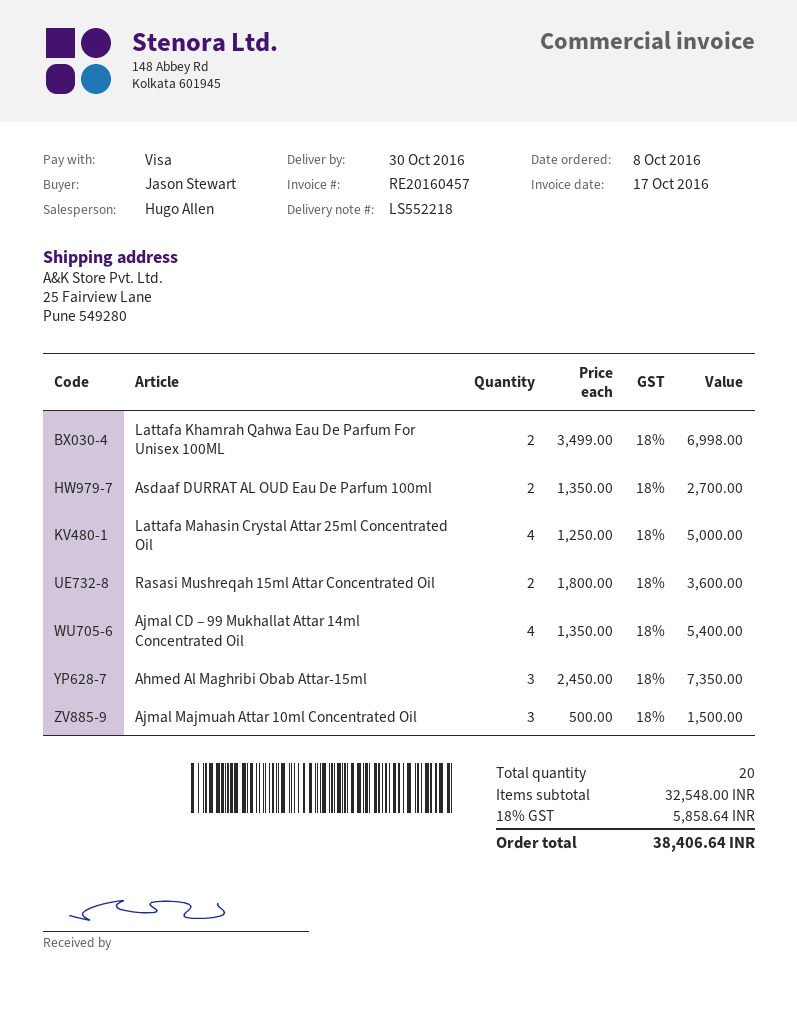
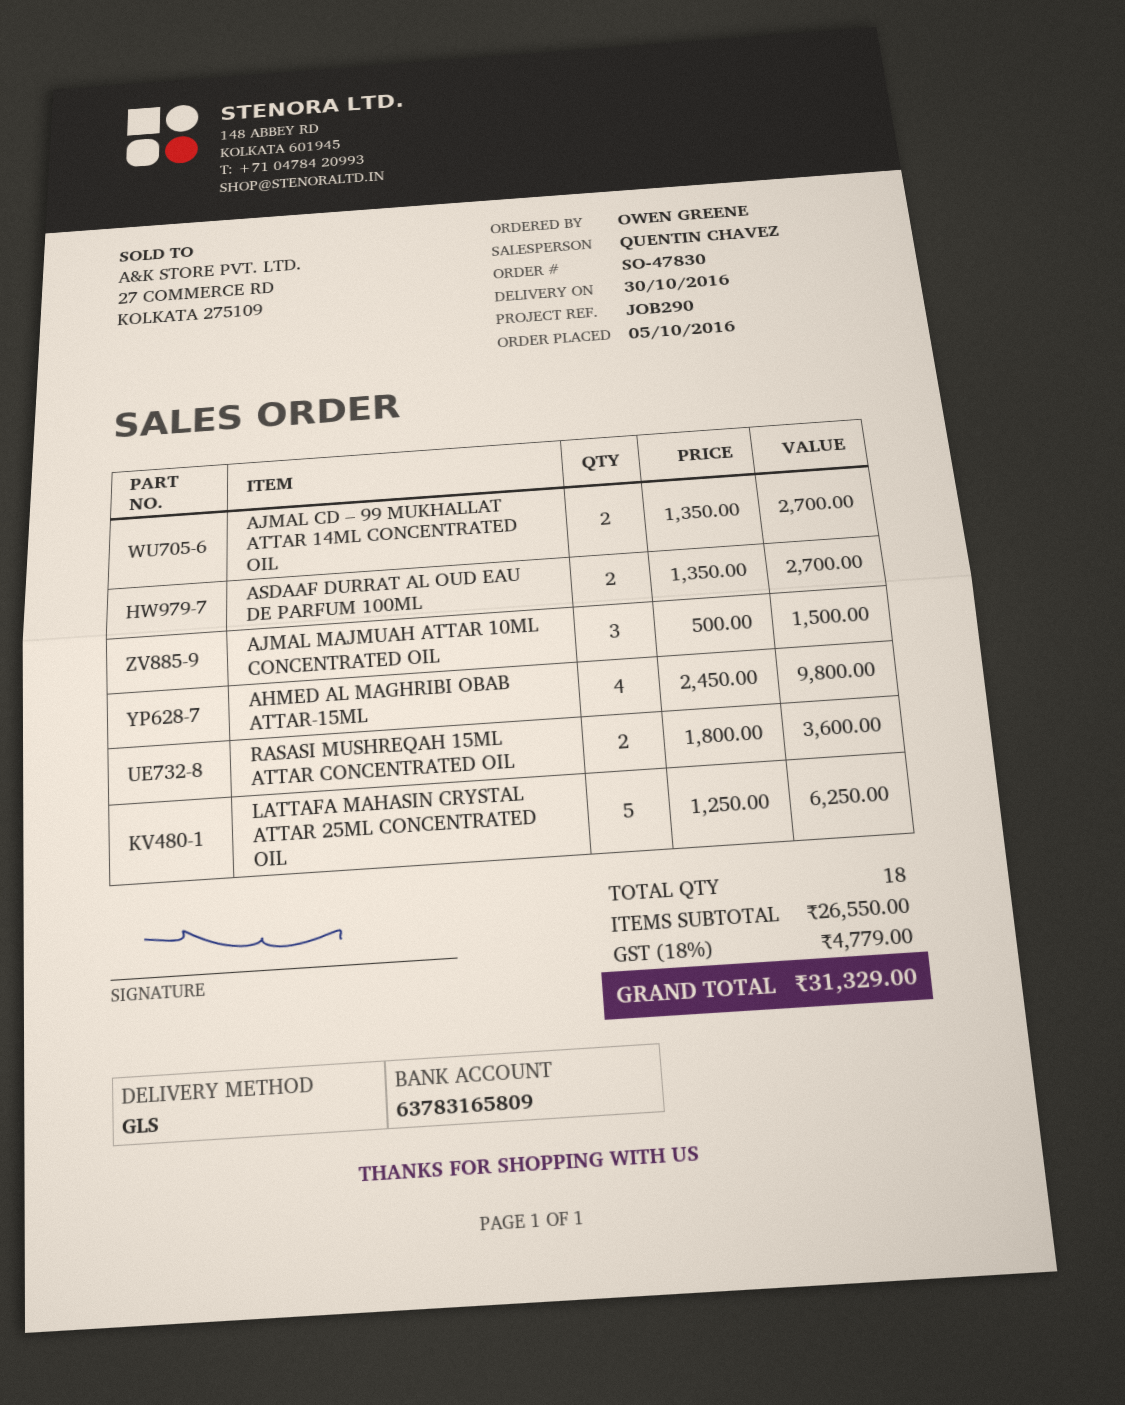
order date: 2016-10-08 -> 2016-10-05
ordered by: Jason Stewart -> OWEN GREENE
sales rep: Hugo Allen -> QUENTIN CHAVEZ
Lattafa Khamrah Qahwa Eau De Parfum For Unisex 100ML: 2 x 3499.00 = 6998.00 -> none
Lattafa Mahasin Crystal Attar 25ml Concentrated Oil: 4 x 1250.00 = 5000.00 -> 5 x 1250.00 = 6250.00
Ajmal CD – 99 Mukhallat Attar 14ml Concentrated Oil: 4 x 1350.00 = 5400.00 -> 2 x 1350.00 = 2700.00
Ahmed Al Maghribi Obab Attar-15ml: 3 x 2450.00 = 7350.00 -> 4 x 2450.00 = 9800.00
total quantity: 20 -> 18
subtotal: 32548.00 -> 26550.00
tax: 18% = 5858.64 -> 18% = 4779.00
total: 38406.64 -> 31329.00

